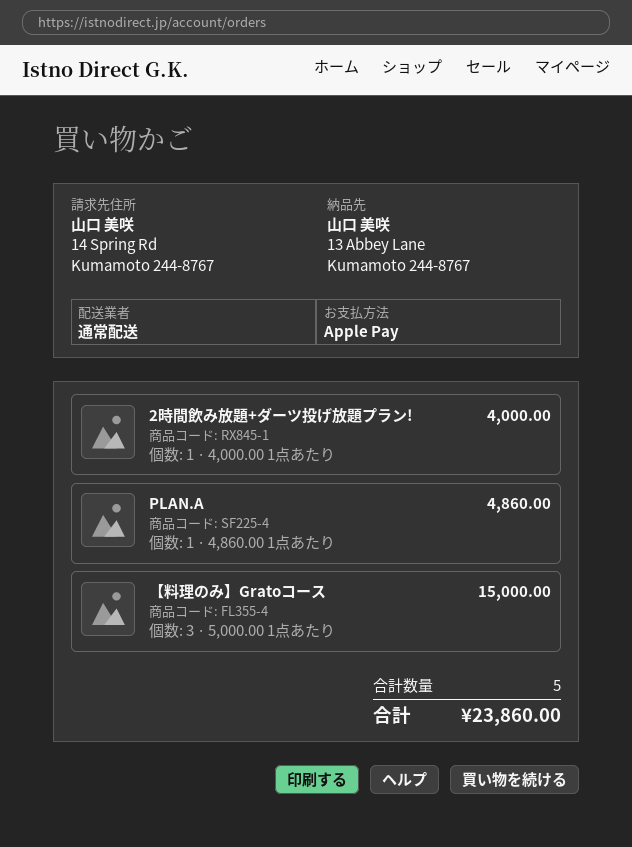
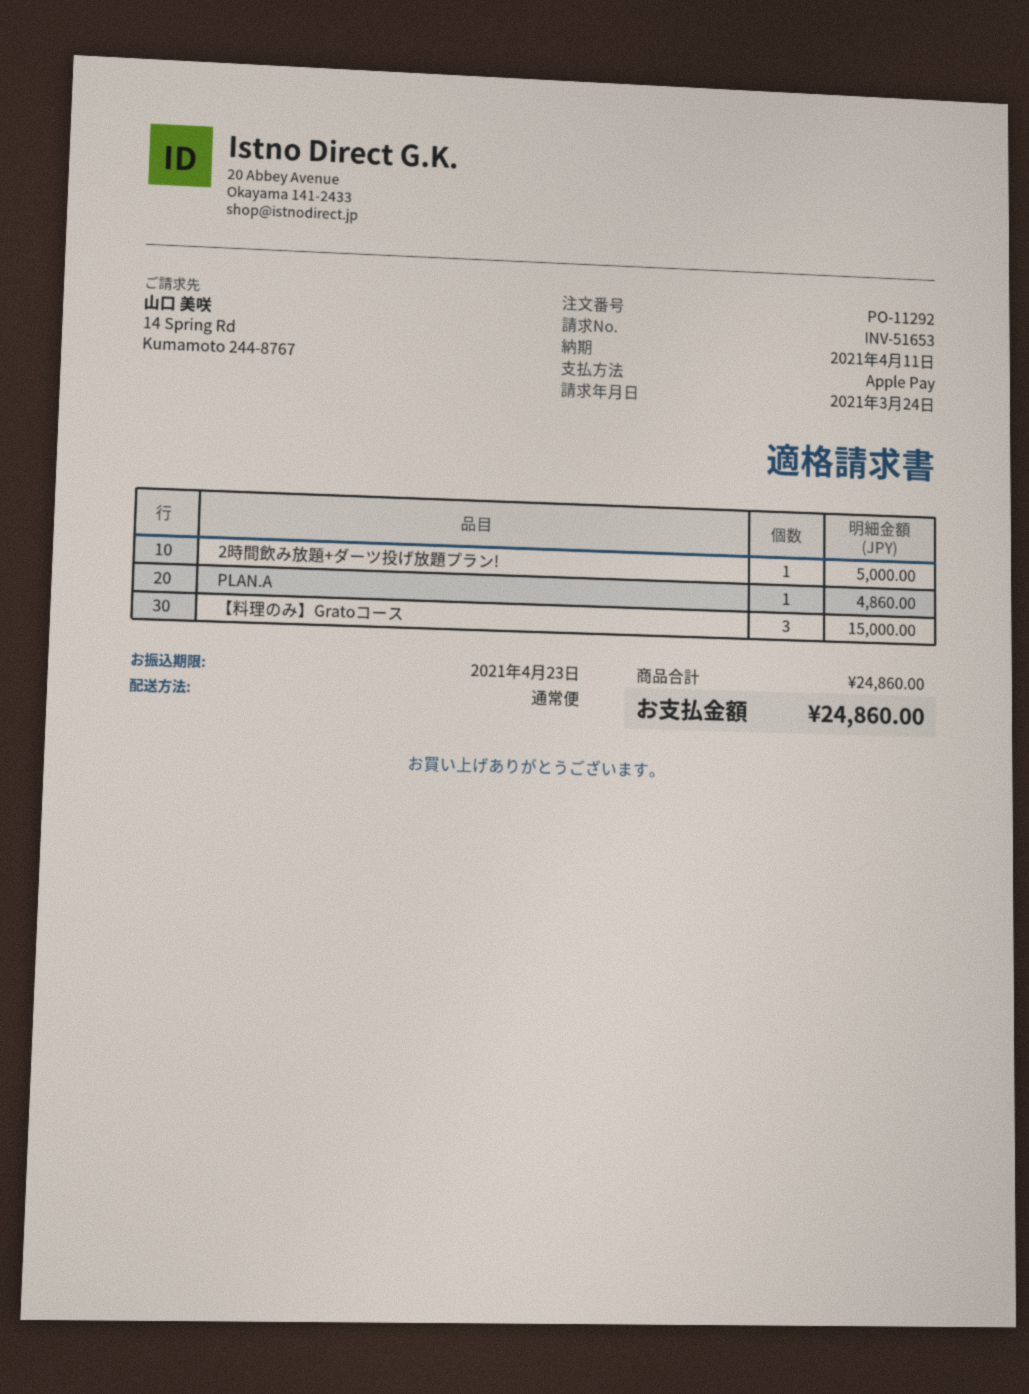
2時間飲み放題+ダーツ投げ放題プラン!: 1 for 4000.00 -> 1 for 5000.00
total: 23860.00 -> 24860.00

